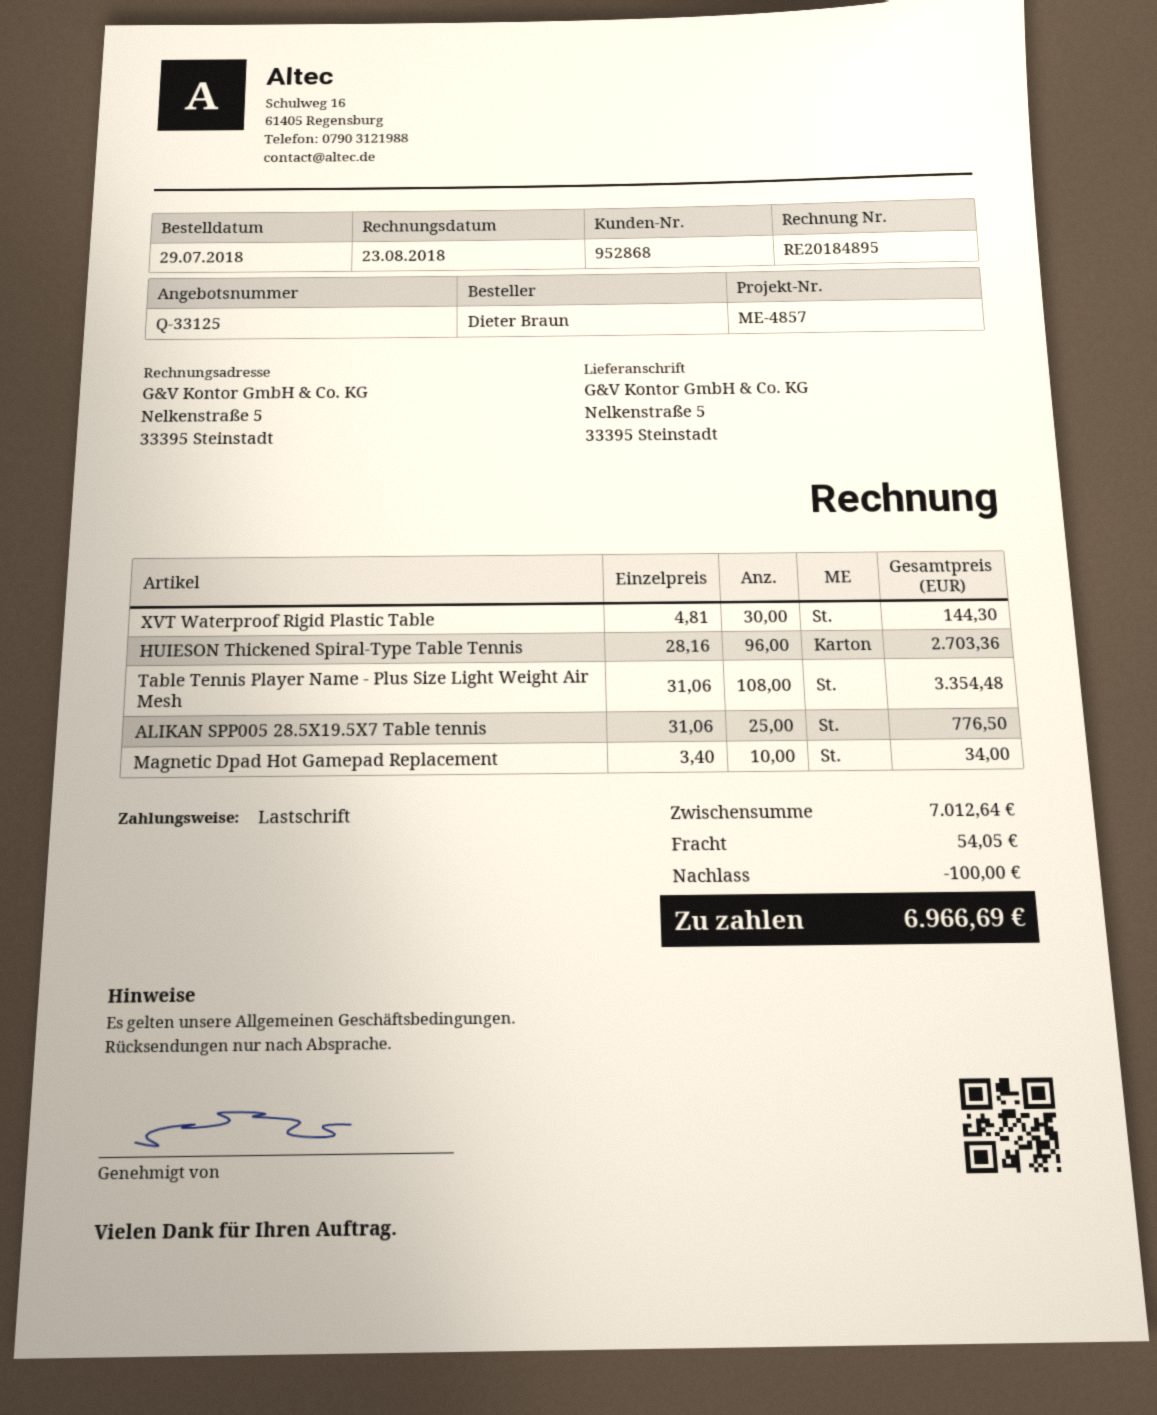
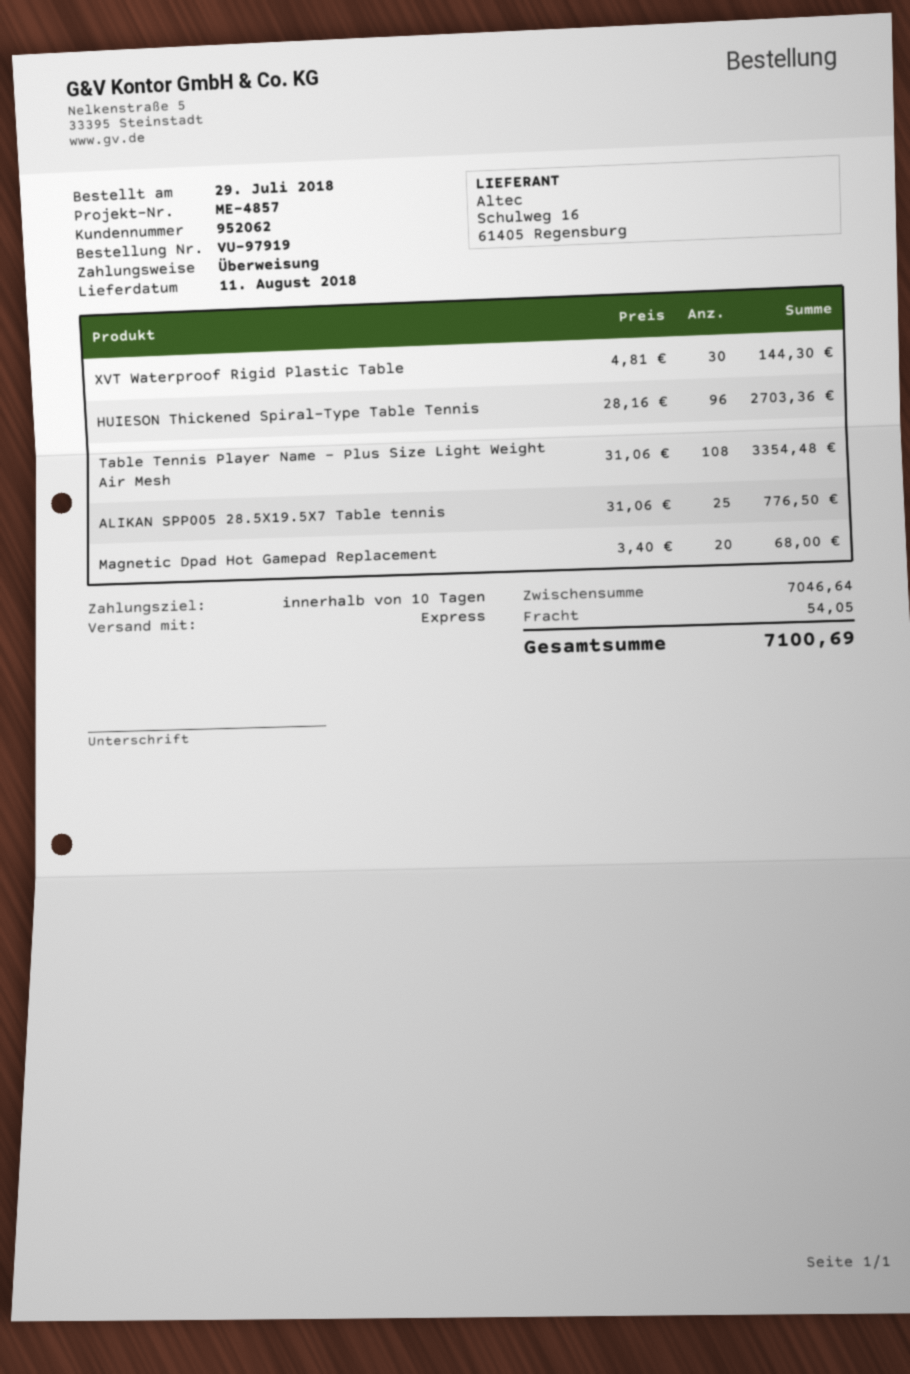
customer number: 952868 -> 952062
payment method: direct debit -> bank transfer
Magnetic Dpad Hot Gamepad Replacement: 10 x 3.40 = 34.00 -> 20 x 3.40 = 68.00
subtotal: 7012.64 -> 7046.64
discount: 100.00 -> none
total: 6966.69 -> 7100.69

